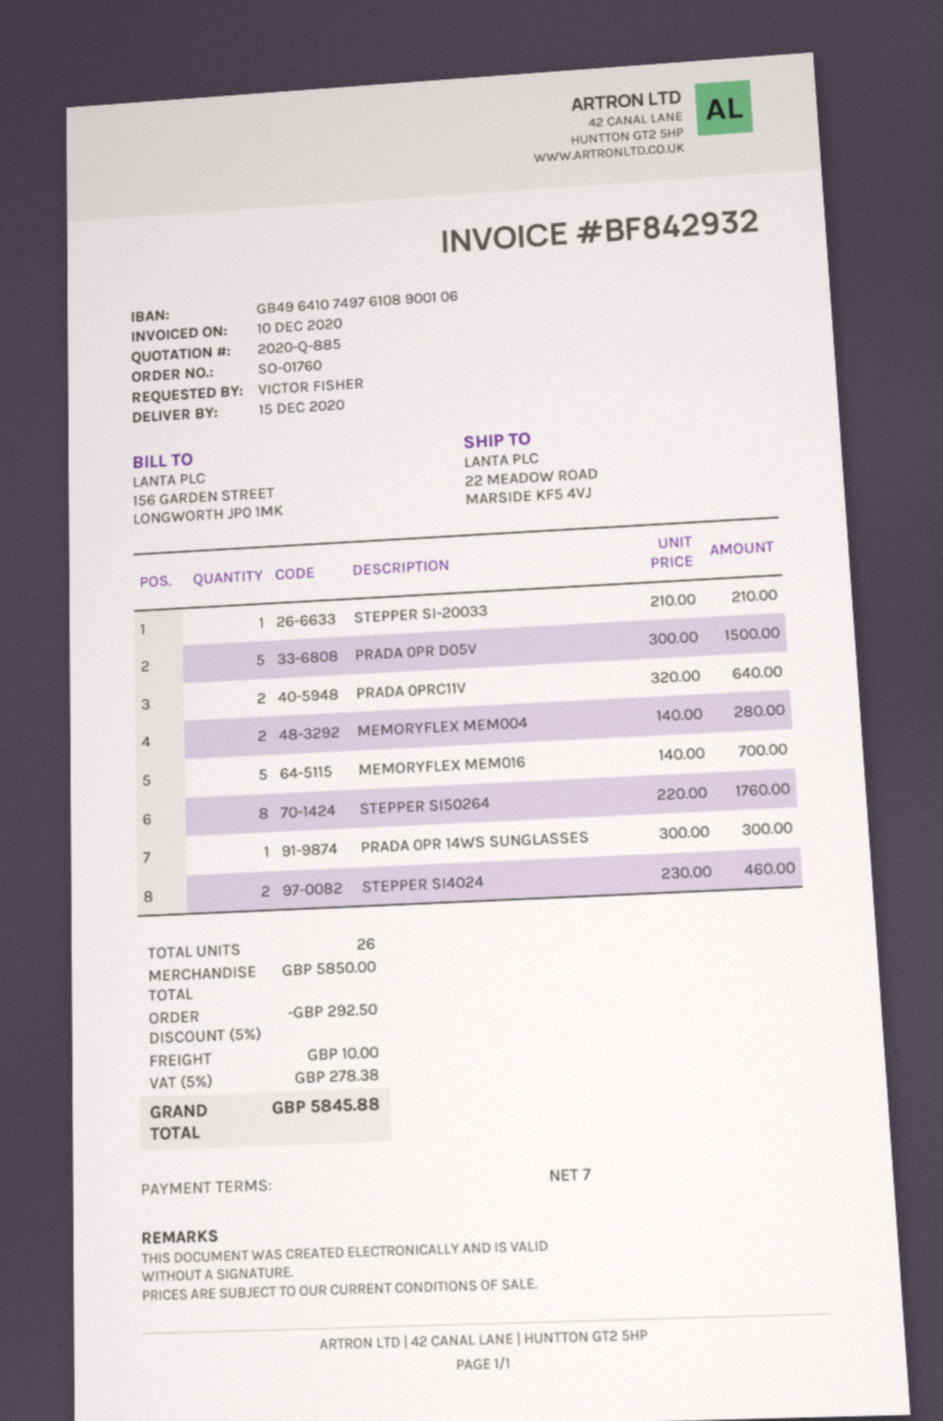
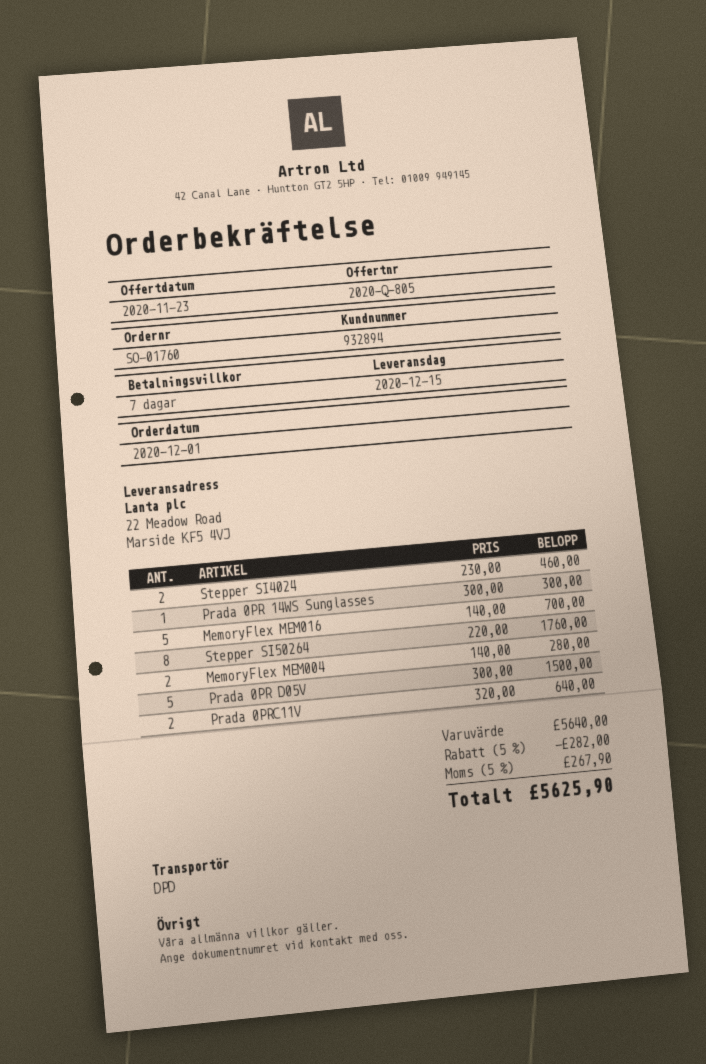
quote number: 2020-Q-885 -> 2020-Q-805
STEPPER SI-20033: 1 x 210.00 = 210.00 -> none
subtotal: 5850.00 -> 5640.00
discount: 5% = 292.50 -> 5% = 282.00
shipping: 10.00 -> none
tax: 5% = 278.38 -> 5% = 267.90
total: 5845.88 -> 5625.90

